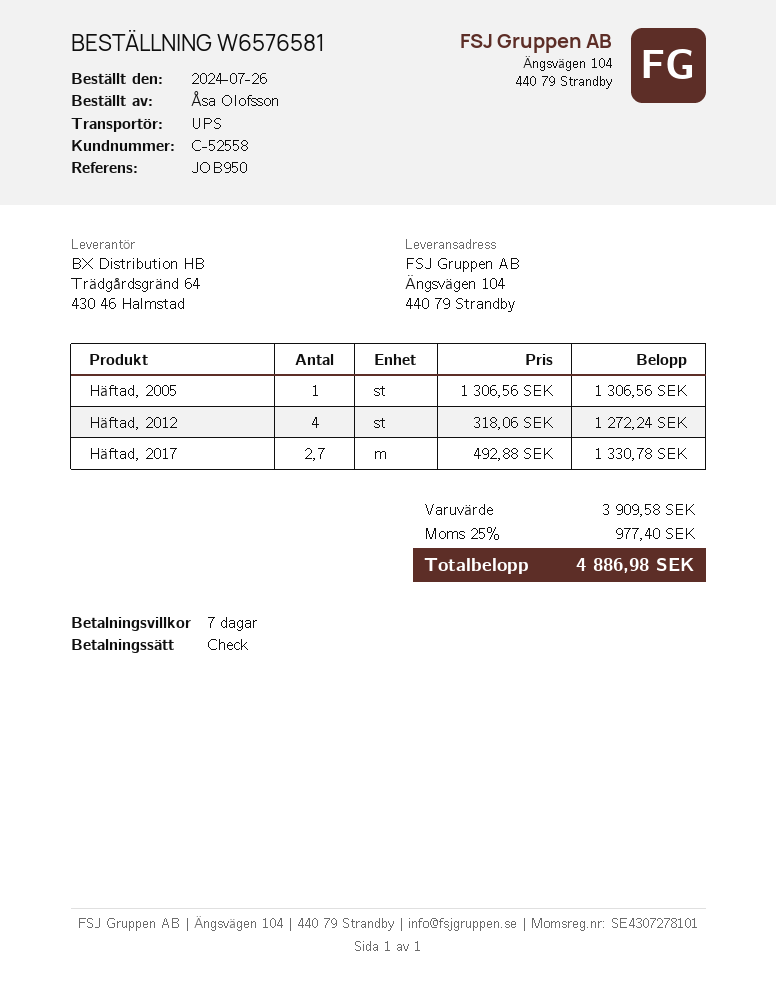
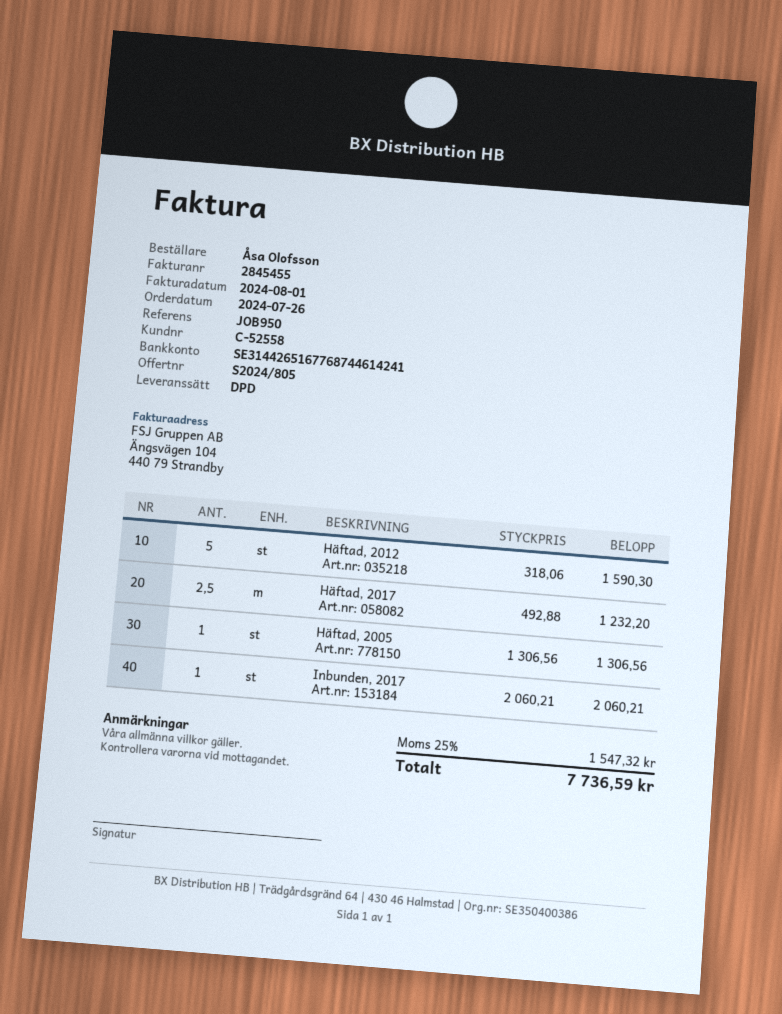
shipping method: UPS -> DPD
Häftad, 2012: 4 x 318.06 = 1272.24 -> 5 x 318.06 = 1590.30
Häftad, 2017: 2.7 x 492.88 = 1330.78 -> 2.5 x 492.88 = 1232.20
Inbunden, 2017: none -> 1 x 2060.21 = 2060.21
tax: 25% = 977.40 -> 25% = 1547.32
total: 4886.98 -> 7736.59

